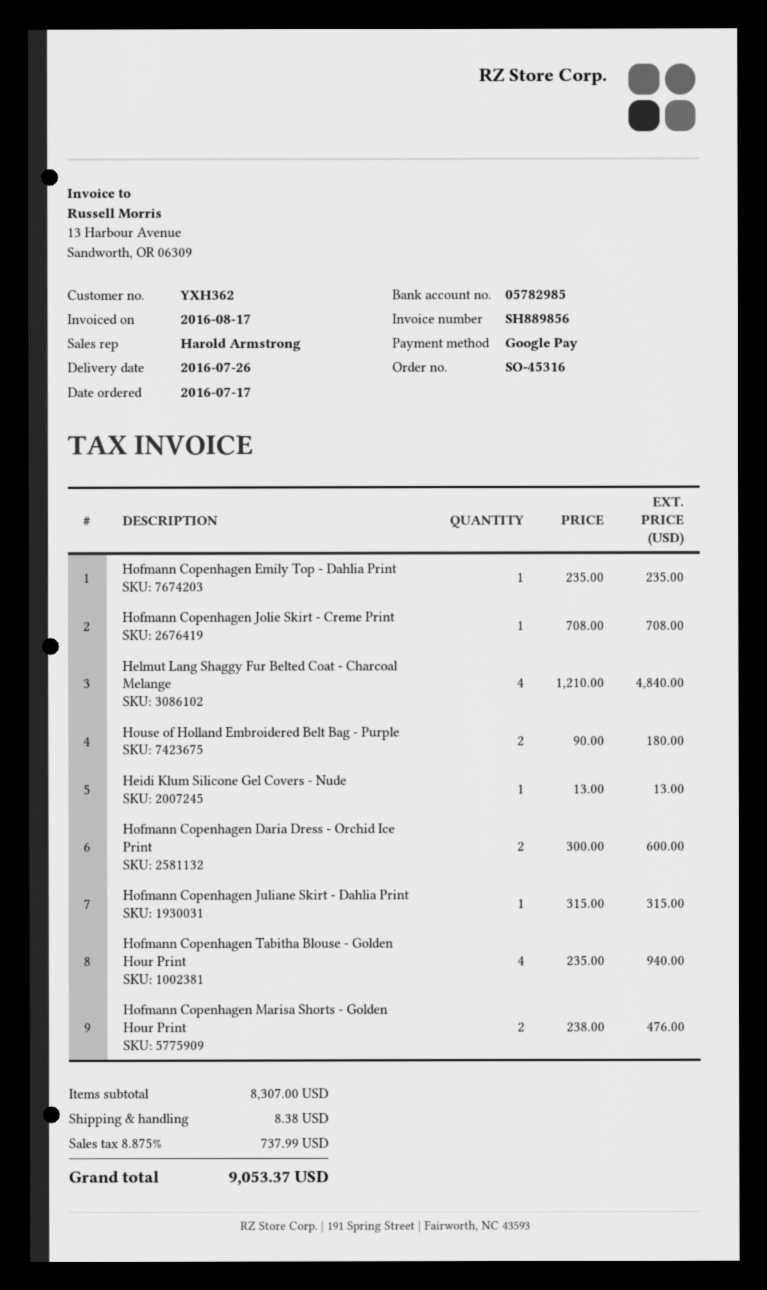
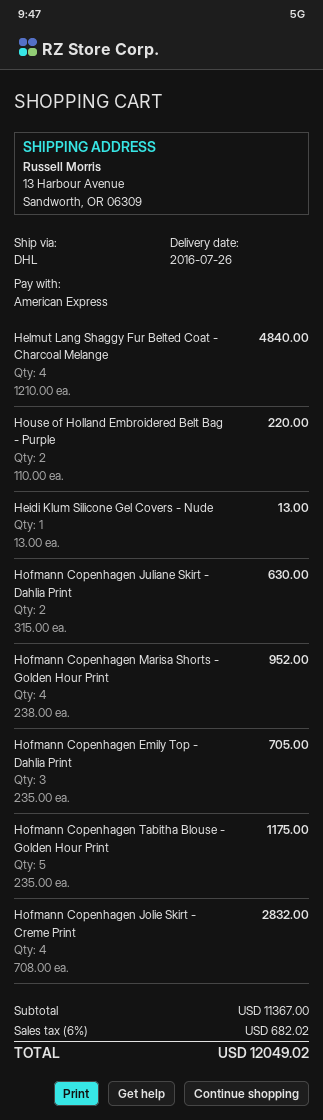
payment method: Google Pay -> American Express
Hofmann Copenhagen Emily Top - Dahlia Print: 1 x 235.00 = 235.00 -> 3 x 235.00 = 705.00
Hofmann Copenhagen Jolie Skirt - Creme Print: 1 x 708.00 = 708.00 -> 4 x 708.00 = 2832.00
House of Holland Embroidered Belt Bag - Purple: 2 x 90.00 = 180.00 -> 2 x 110.00 = 220.00
Hofmann Copenhagen Daria Dress - Orchid Ice Print: 2 x 300.00 = 600.00 -> none
Hofmann Copenhagen Juliane Skirt - Dahlia Print: 1 x 315.00 = 315.00 -> 2 x 315.00 = 630.00
Hofmann Copenhagen Tabitha Blouse - Golden Hour Print: 4 x 235.00 = 940.00 -> 5 x 235.00 = 1175.00
Hofmann Copenhagen Marisa Shorts - Golden Hour Print: 2 x 238.00 = 476.00 -> 4 x 238.00 = 952.00
subtotal: 8307.00 -> 11367.00
shipping: 8.38 -> none
tax: 8.875% = 737.99 -> 6% = 682.02
total: 9053.37 -> 12049.02

